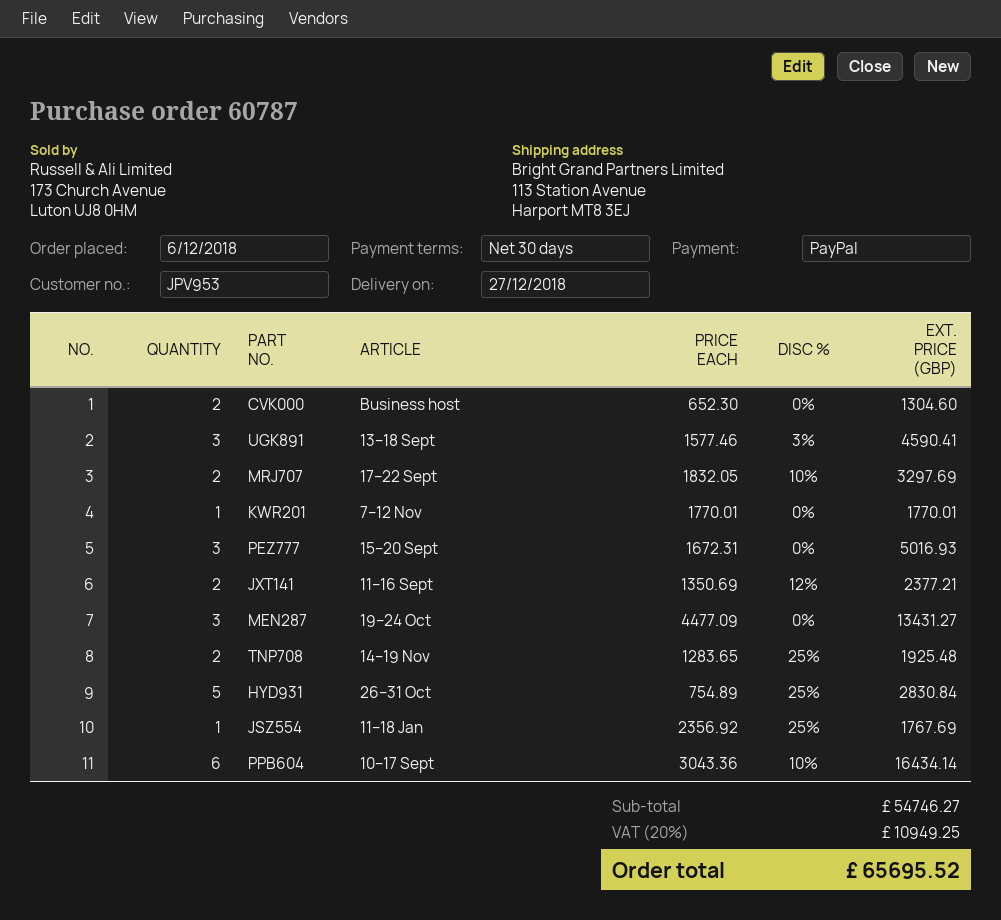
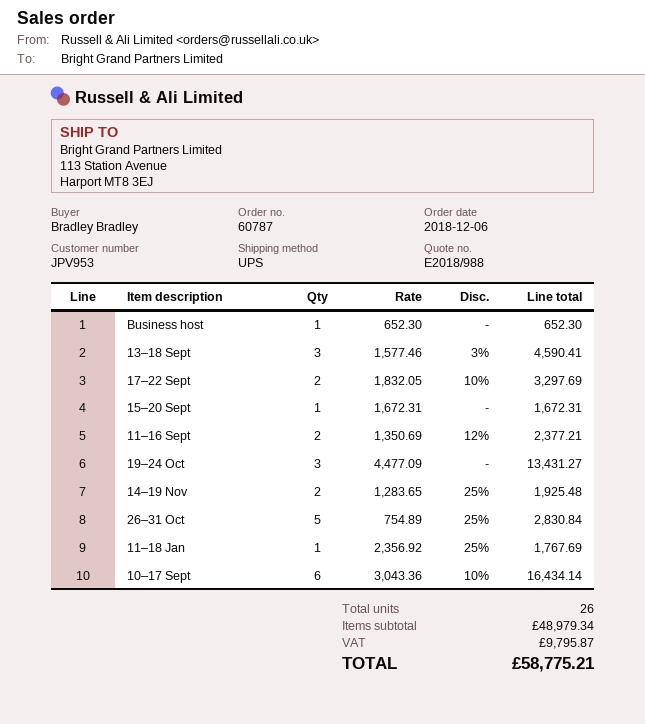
Business host: 2 x 652.30 = 1304.60 -> 1 x 652.30 = 652.30
7–12 Nov: 1 x 1770.01 = 1770.01 -> none
15–20 Sept: 3 x 1672.31 = 5016.93 -> 1 x 1672.31 = 1672.31
subtotal: 54746.27 -> 48979.34
tax: 10949.25 -> 9795.87
total: 65695.52 -> 58775.21

